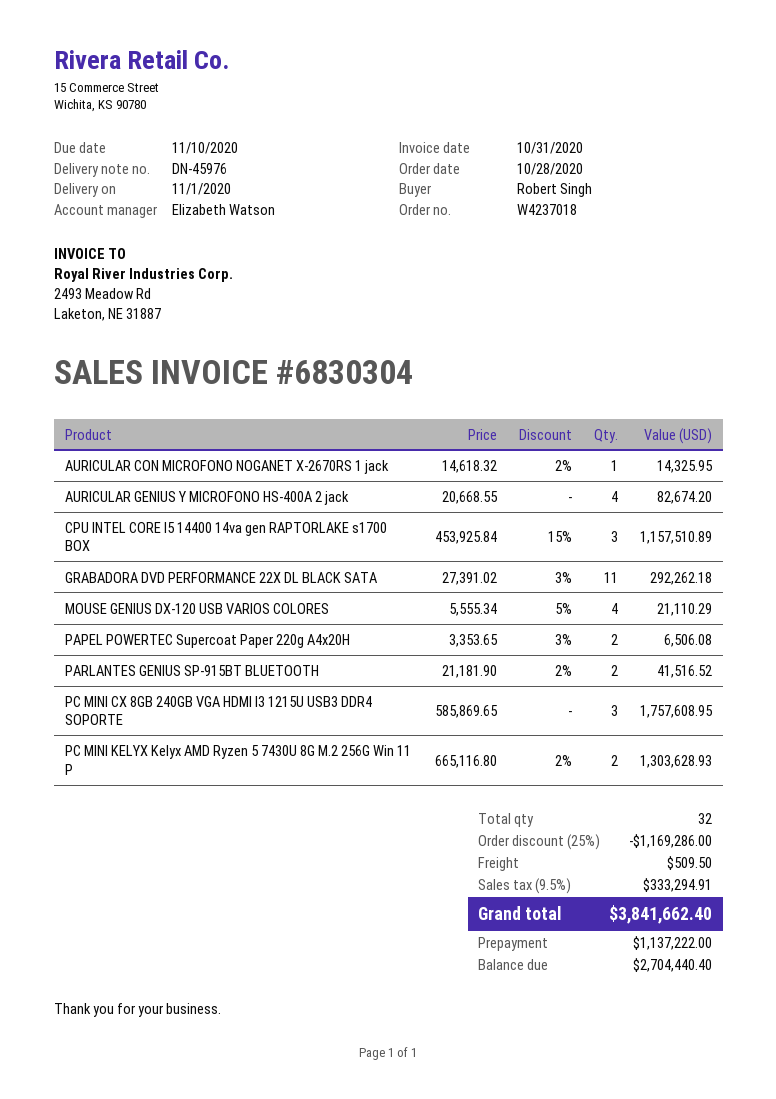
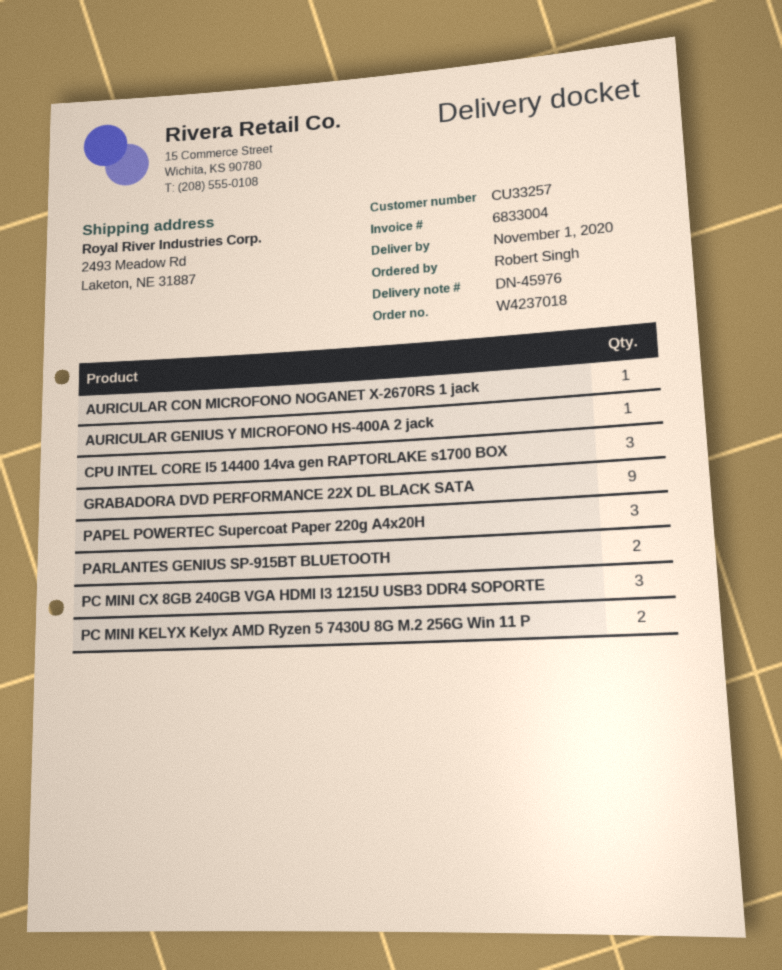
invoice number: 6830304 -> 6833004
AURICULAR GENIUS Y MICROFONO HS-400A 2 jack: 4 -> 1
GRABADORA DVD PERFORMANCE 22X DL BLACK SATA: 11 -> 9
MOUSE GENIUS DX-120 USB VARIOS COLORES: 4 -> none
PAPEL POWERTEC Supercoat Paper 220g A4x20H: 2 -> 3

